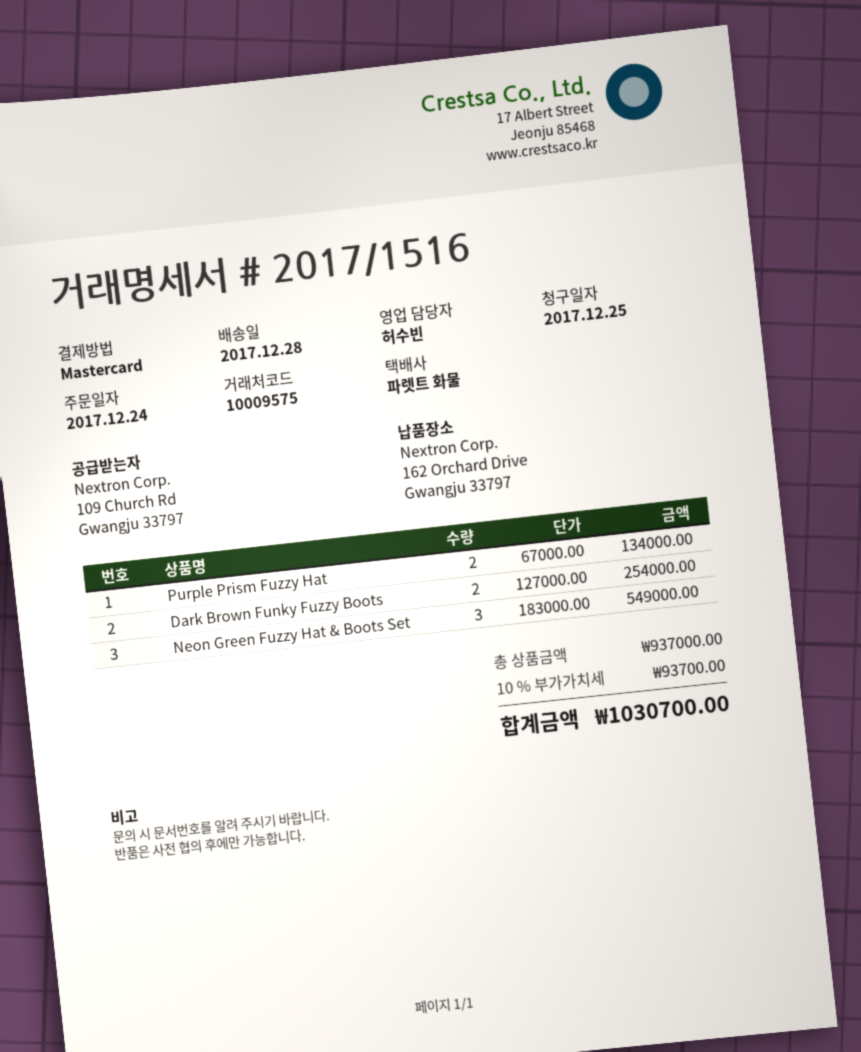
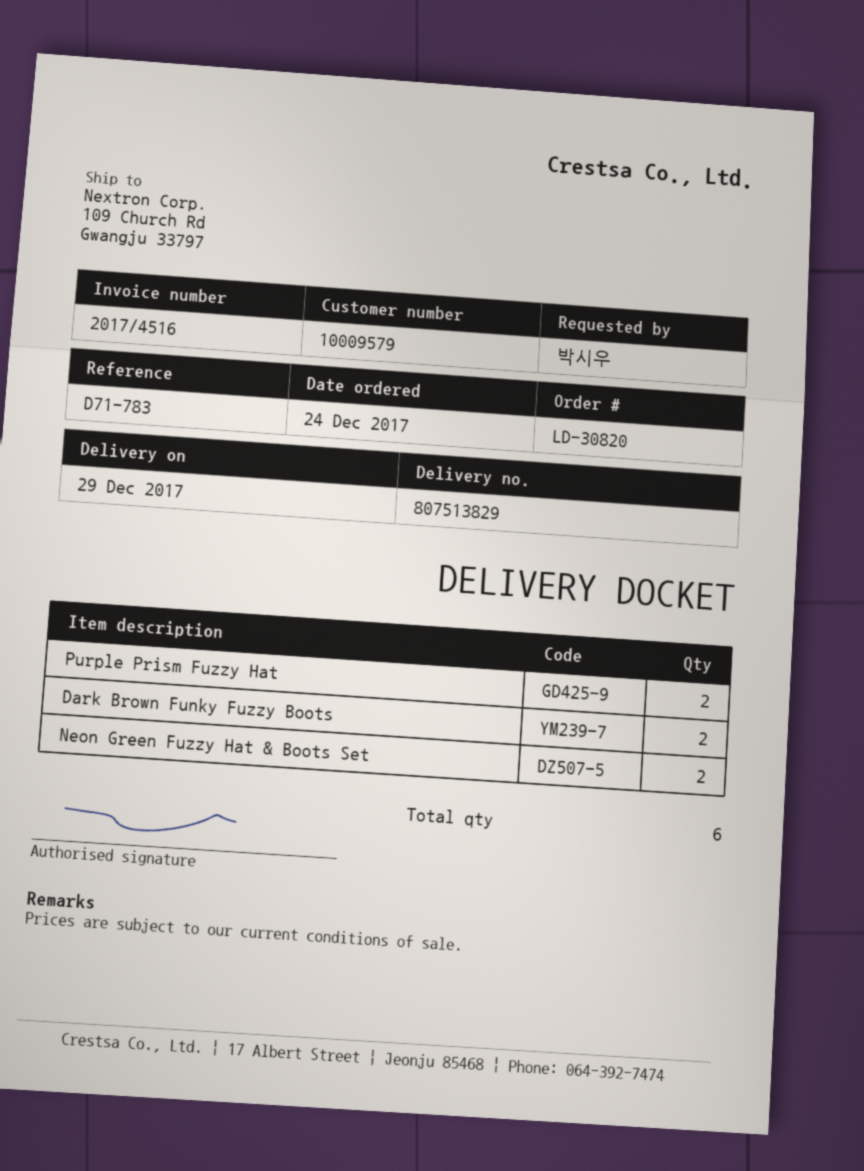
delivery date: 2017-12-28 -> 2017-12-29
invoice number: 2017/1516 -> 2017/4516
customer number: 10009575 -> 10009579
ship to: 162 Orchard Drive, Gwangju 33797 -> 109 Church Rd, Gwangju 33797
Neon Green Fuzzy Hat & Boots Set: 3 -> 2

